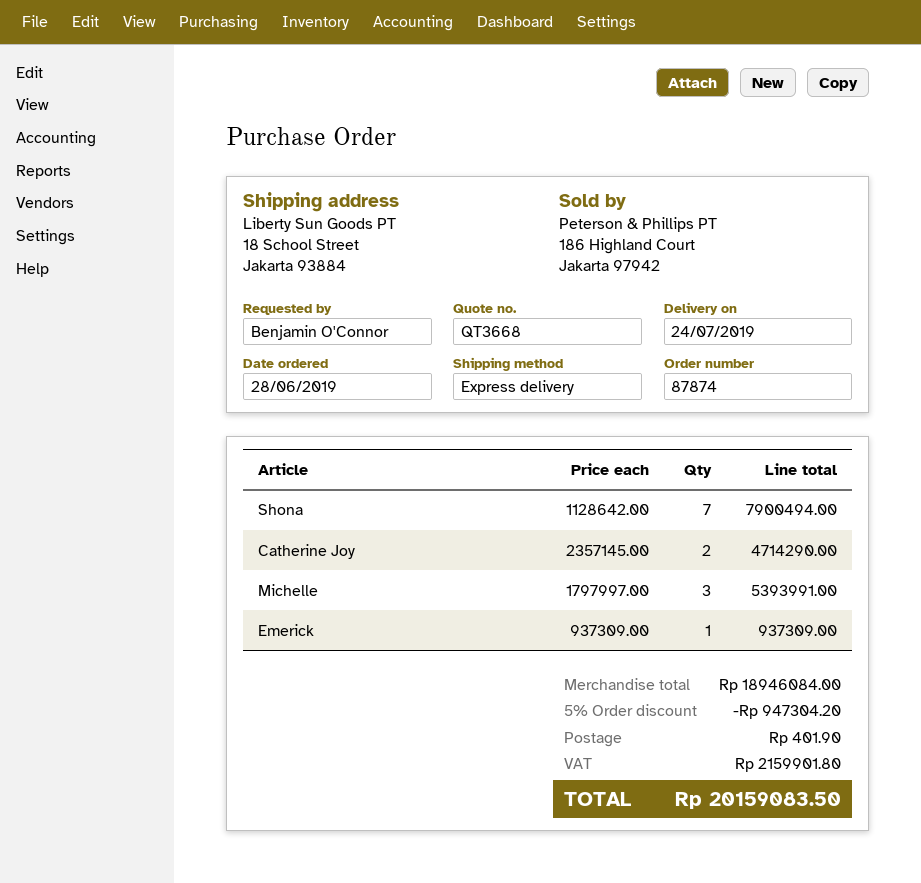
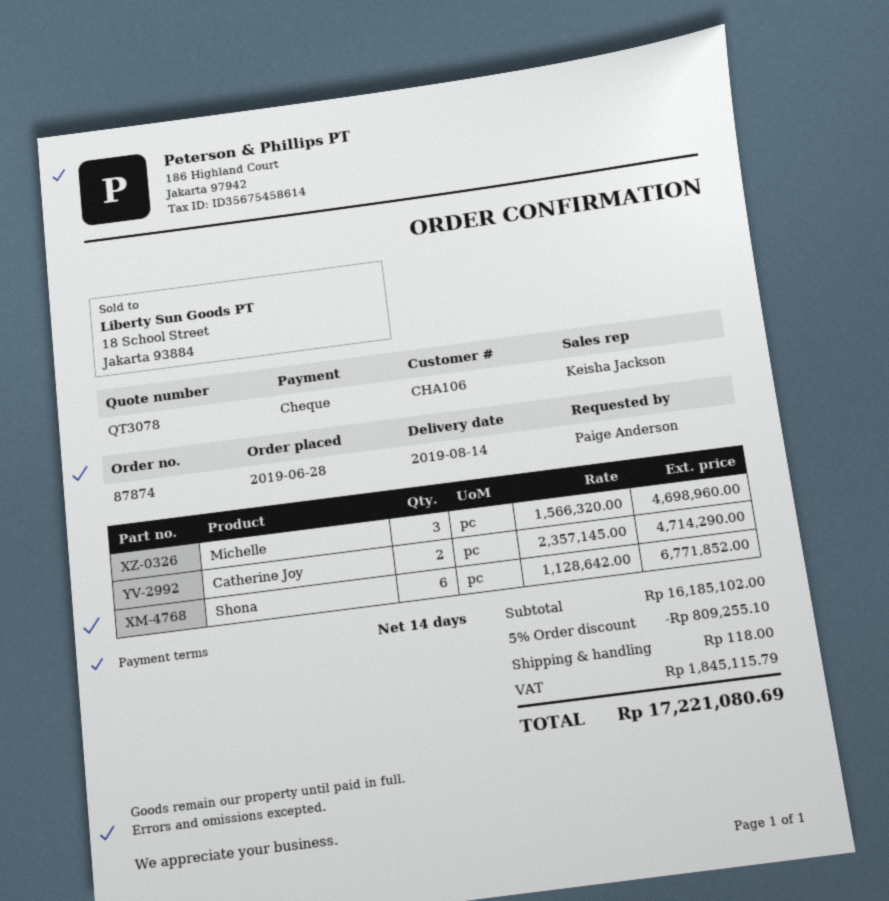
quote number: QT3668 -> QT3078
delivery date: 2019-07-24 -> 2019-08-14
ordered by: Benjamin O'Connor -> Paige Anderson
Shona: 7 x 1128642.00 = 7900494.00 -> 6 x 1128642.00 = 6771852.00
Michelle: 3 x 1797997.00 = 5393991.00 -> 3 x 1566320.00 = 4698960.00
Emerick: 1 x 937309.00 = 937309.00 -> none
subtotal: 18946084.00 -> 16185102.00
discount: 5% = 947304.20 -> 5% = 809255.10
shipping: 401.90 -> 118.00
tax: 2159901.80 -> 1845115.79
total: 20159083.50 -> 17221080.69

